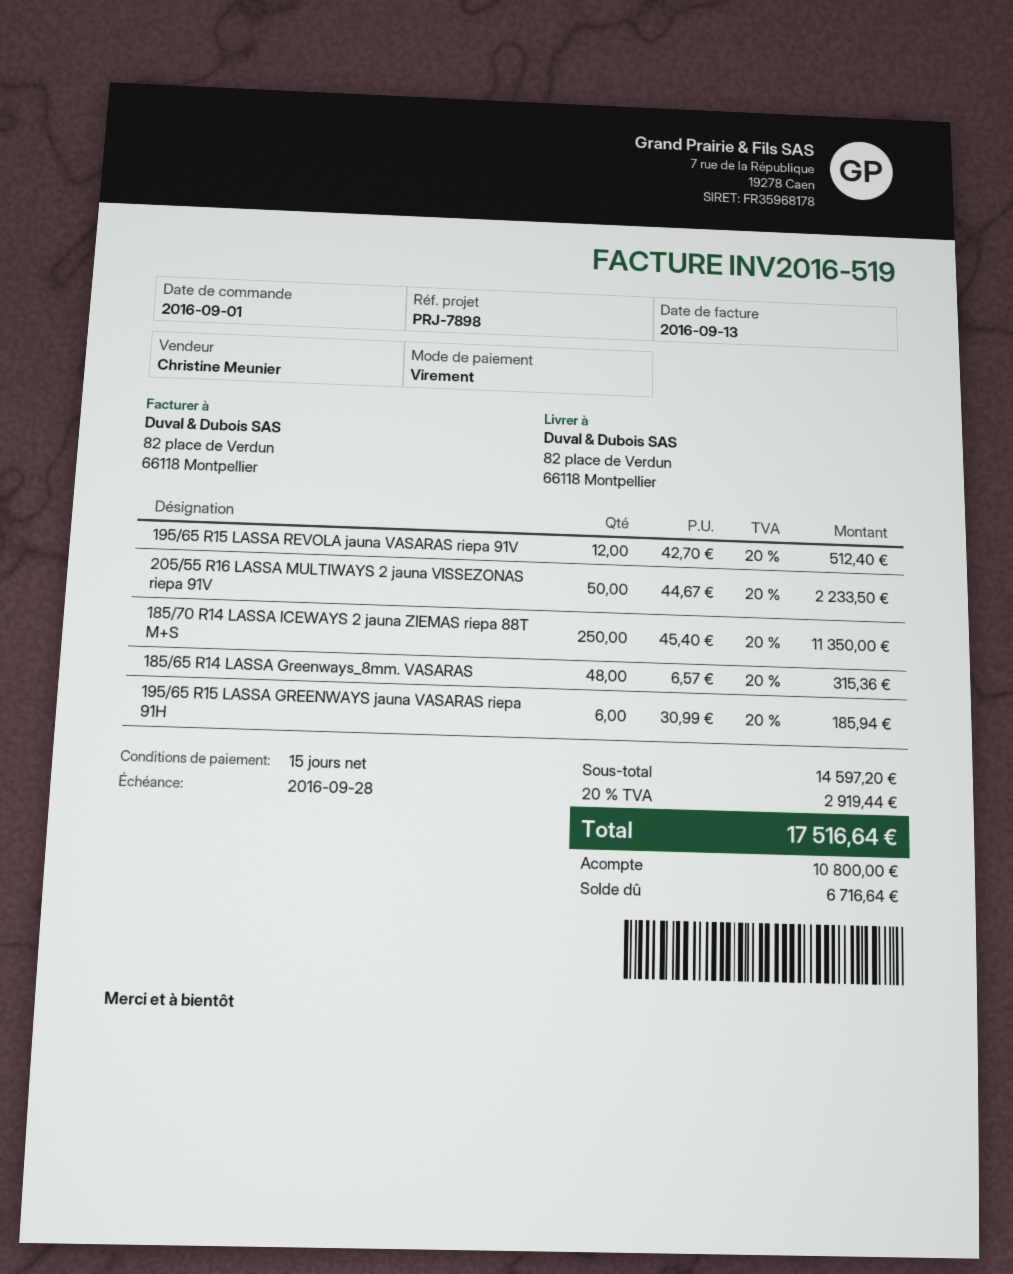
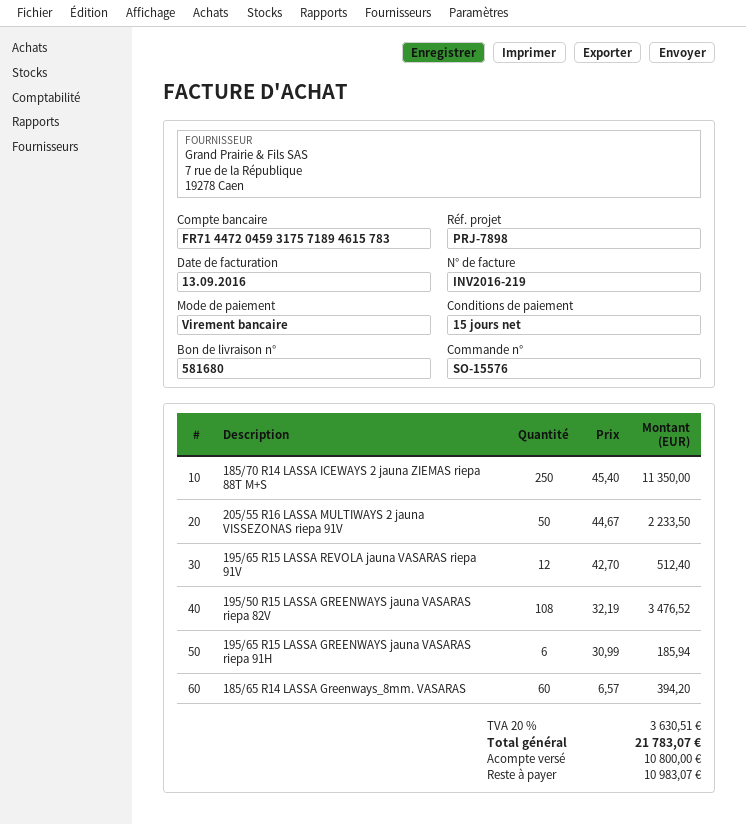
invoice number: INV2016-519 -> INV2016-219
185/65 R14 LASSA Greenways_8mm. VASARAS: 48 x 6.57 = 315.36 -> 60 x 6.57 = 394.20
195/50 R15 LASSA GREENWAYS jauna VASARAS riepa 82V: none -> 108 x 32.19 = 3476.52
tax: 20% = 2919.44 -> 20% = 3630.51
total: 17516.64 -> 21783.07
balance: 6716.64 -> 10983.07

